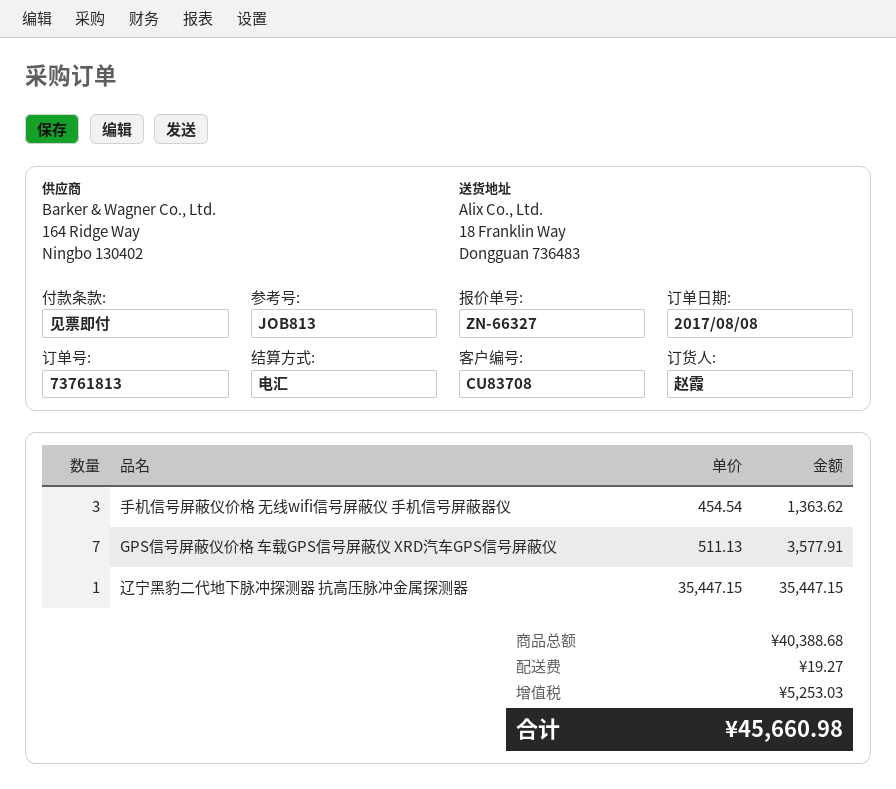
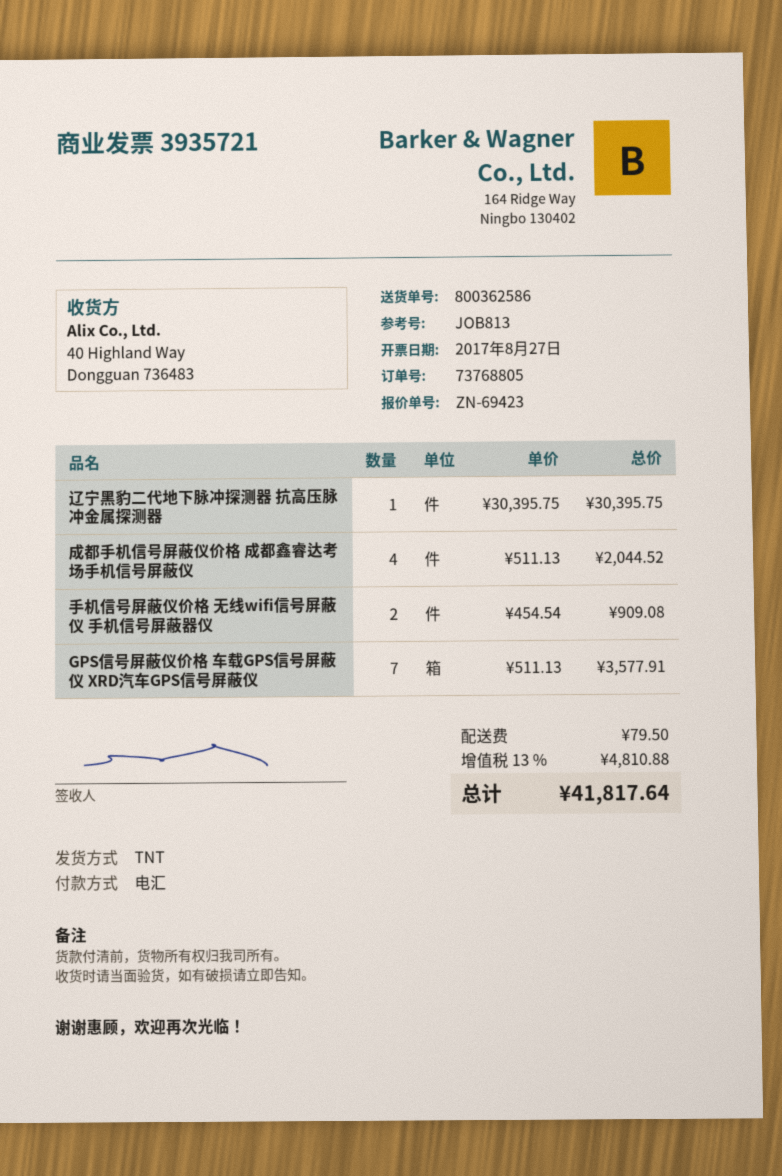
quote number: ZN-66327 -> ZN-69423
order number: 73761813 -> 73768805
ship to: 18 Franklin Way, Dongguan 736483 -> 40 Highland Way, Dongguan 736483
手机信号屏蔽仪价格 无线wifi信号屏蔽仪 手机信号屏蔽器仪: 3 x 454.54 = 1363.62 -> 2 x 454.54 = 909.08
辽宁黑豹二代地下脉冲探测器 抗高压脉冲金属探测器: 1 x 35447.15 = 35447.15 -> 1 x 30395.75 = 30395.75
成都手机信号屏蔽仪价格 成都鑫睿达考场手机信号屏蔽仪: none -> 4 x 511.13 = 2044.52
shipping: 19.27 -> 79.50
tax: 5253.03 -> 4810.88
total: 45660.98 -> 41817.64

